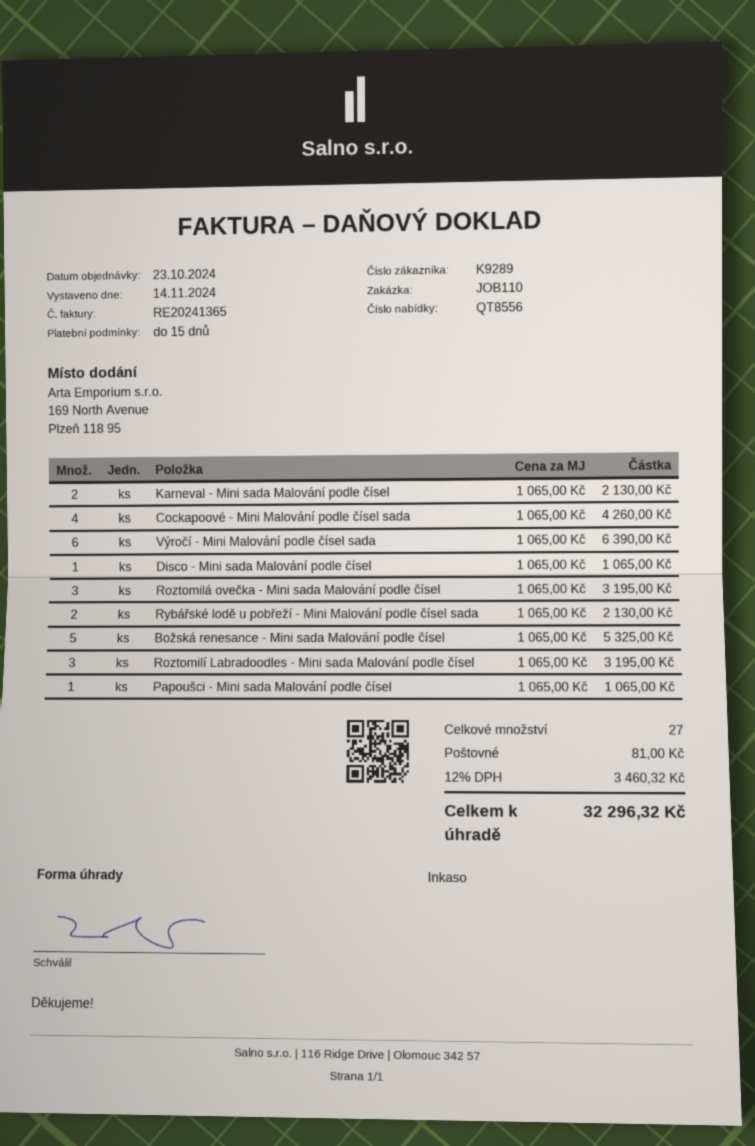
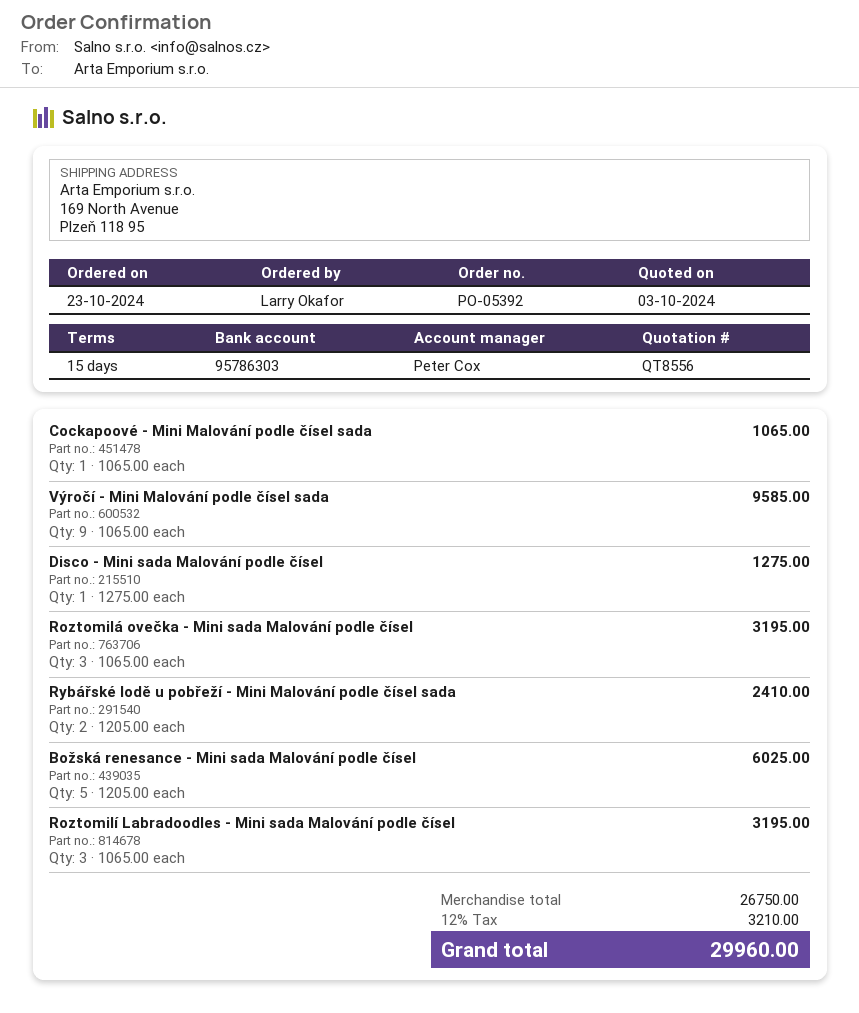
Karneval - Mini sada Malování podle čísel: 2 x 1065.00 = 2130.00 -> none
Cockapoové - Mini Malování podle čísel sada: 4 x 1065.00 = 4260.00 -> 1 x 1065.00 = 1065.00
Výročí - Mini Malování podle čísel sada: 6 x 1065.00 = 6390.00 -> 9 x 1065.00 = 9585.00
Disco - Mini sada Malování podle čísel: 1 x 1065.00 = 1065.00 -> 1 x 1275.00 = 1275.00
Rybářské lodě u pobřeží - Mini Malování podle čísel sada: 2 x 1065.00 = 2130.00 -> 2 x 1205.00 = 2410.00
Božská renesance - Mini sada Malování podle čísel: 5 x 1065.00 = 5325.00 -> 5 x 1205.00 = 6025.00
Papoušci - Mini sada Malování podle čísel: 1 x 1065.00 = 1065.00 -> none
shipping: 81.00 -> none
tax: 12% = 3460.32 -> 12% = 3210.00
total: 32296.32 -> 29960.00

